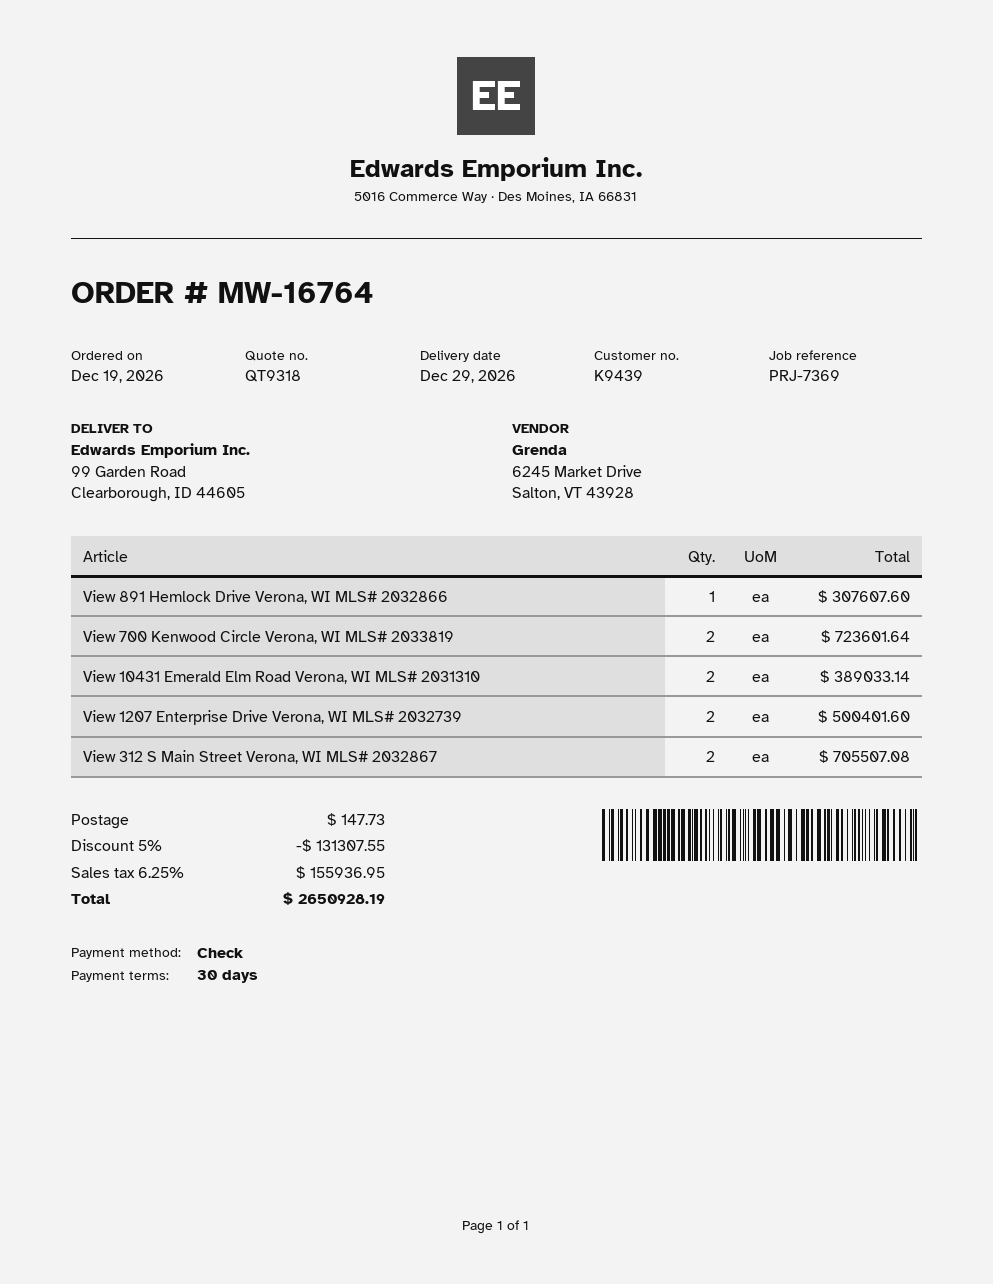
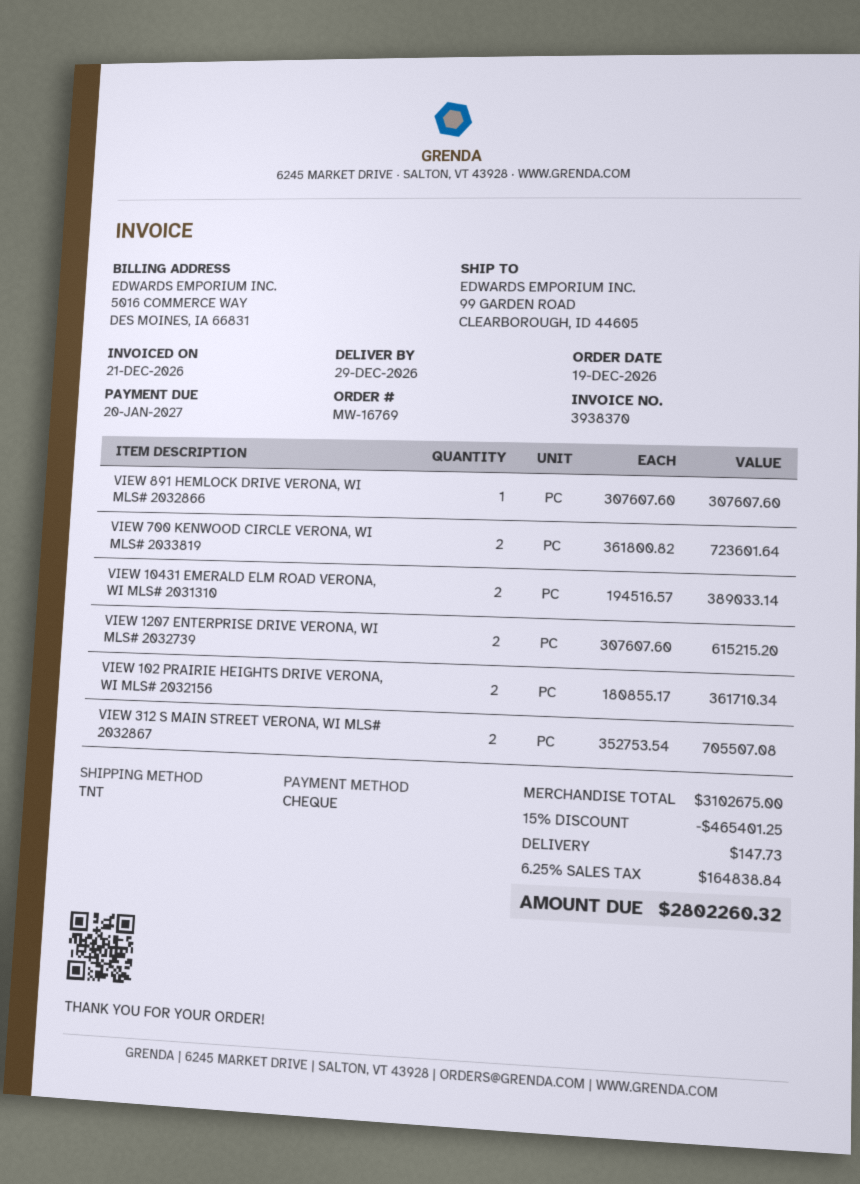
order number: MW-16764 -> MW-16769
View 1207 Enterprise Drive Verona, WI MLS# 2032739: 2 for 500401.60 -> 2 for 615215.20
VIEW 102 PRAIRIE HEIGHTS DRIVE VERONA, WI MLS# 2032156: none -> 2 for 361710.34
discount: 5% = 131307.55 -> 15% = 465401.25
tax: 6.25% = 155936.95 -> 6.25% = 164838.84
total: 2650928.19 -> 2802260.32

